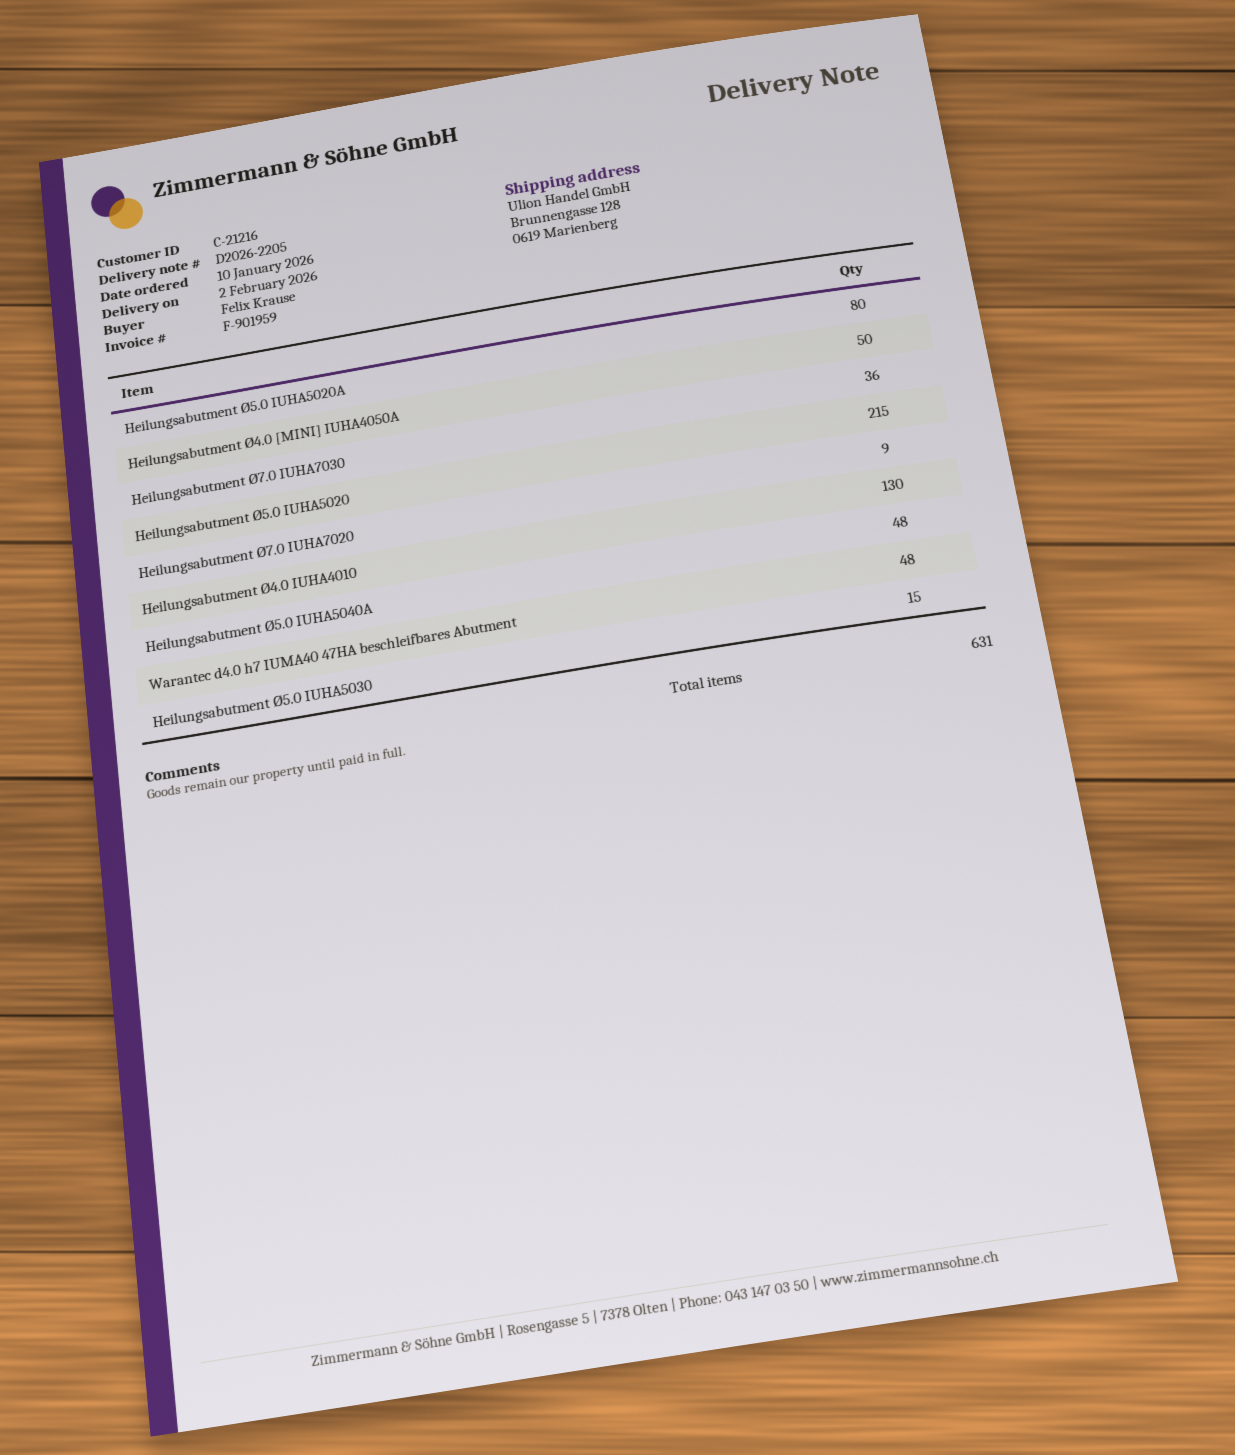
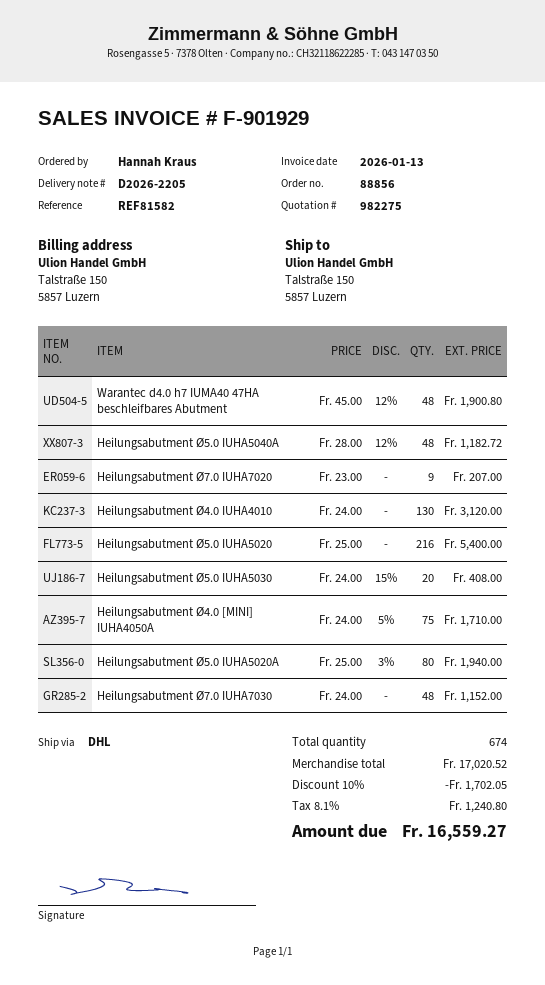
invoice number: F-901959 -> F-901929
ordered by: Felix Krause -> Hannah Kraus
ship to: Brunnengasse 128, 0619 Marienberg -> Talstraße 150, 5857 Luzern
Heilungsabutment Ø4.0 [MINI] IUHA4050A: 50 -> 75
Heilungsabutment Ø7.0 IUHA7030: 36 -> 48
Heilungsabutment Ø5.0 IUHA5020: 215 -> 216
Heilungsabutment Ø5.0 IUHA5030: 15 -> 20
total quantity: 631 -> 674

